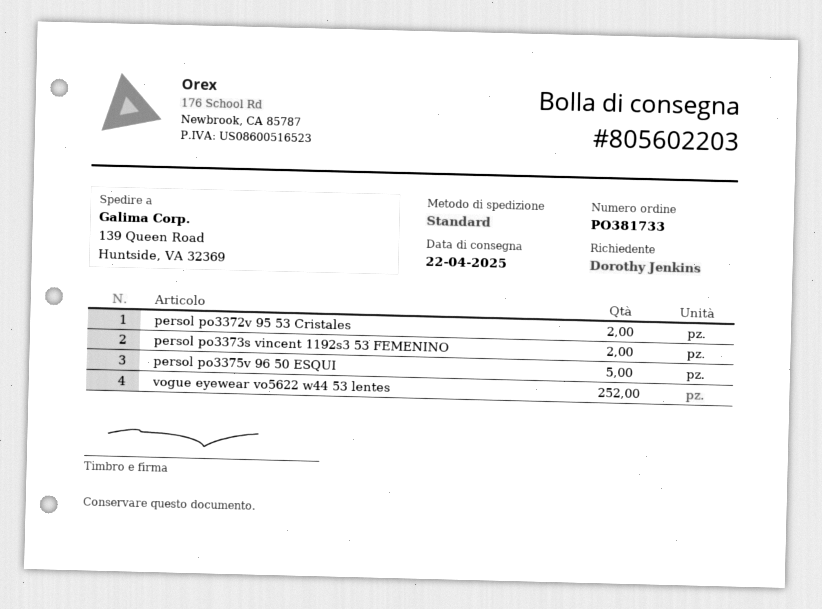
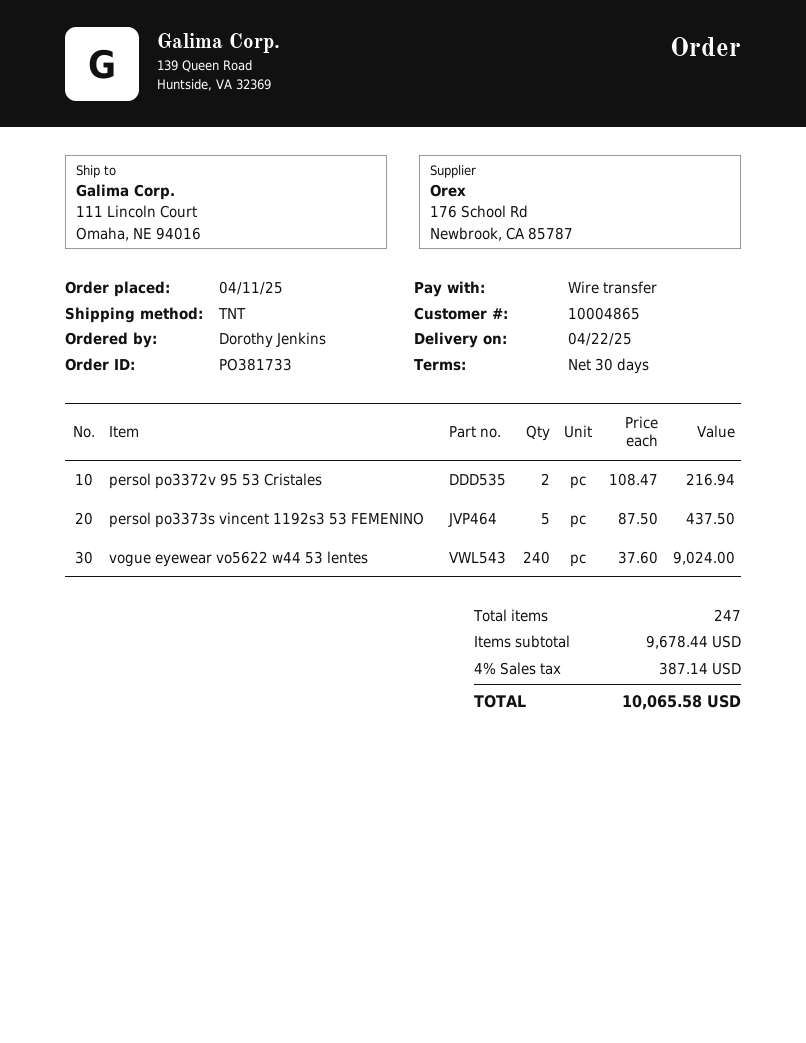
shipping method: standard -> TNT
ship to: 139 Queen Road, Huntside, VA 32369 -> 111 Lincoln Court, Omaha, NE 94016
persol po3373s vincent 1192s3 53 FEMENINO: 2 -> 5
persol po3375v 96 50 ESQUI: 5 -> none
vogue eyewear vo5622 w44 53 lentes: 252 -> 240

